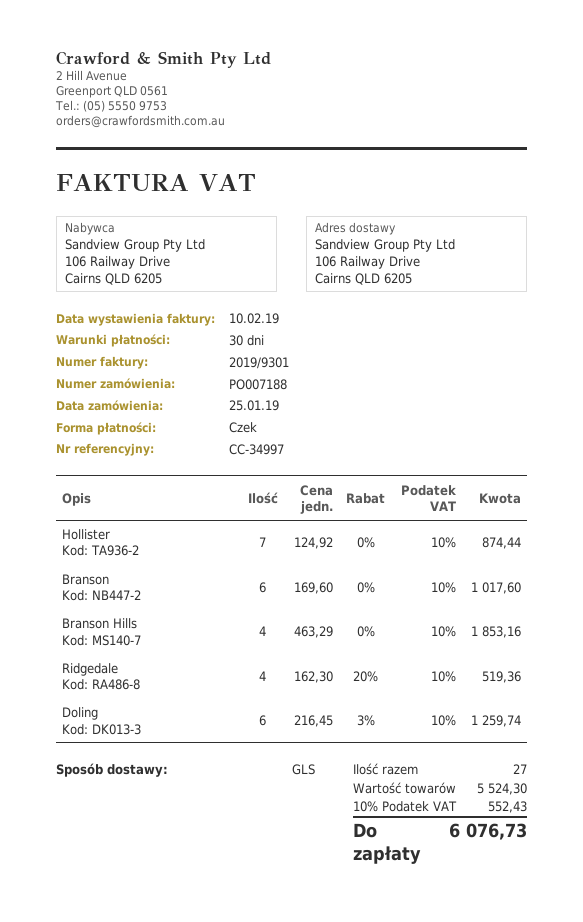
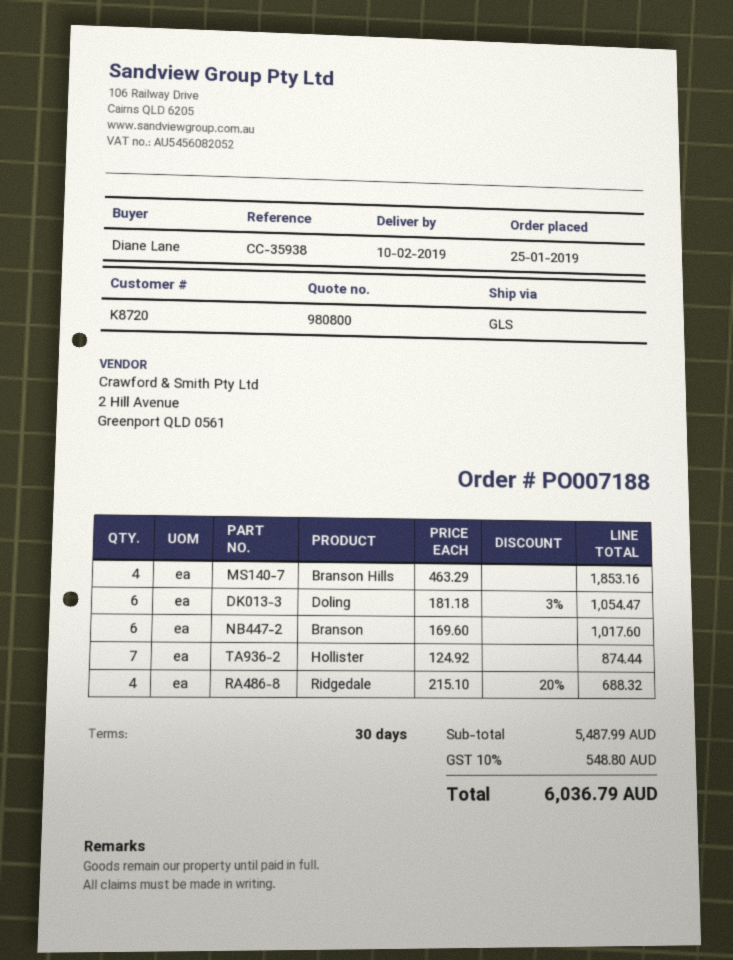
reference: CC-34997 -> CC-35938
Ridgedale: 4 x 162.30 - 20% = 519.36 -> 4 x 215.10 - 20% = 688.32
Doling: 6 x 216.45 - 3% = 1259.74 -> 6 x 181.18 - 3% = 1054.47
subtotal: 5524.30 -> 5487.99
tax: 10% = 552.43 -> 10% = 548.80
total: 6076.73 -> 6036.79

